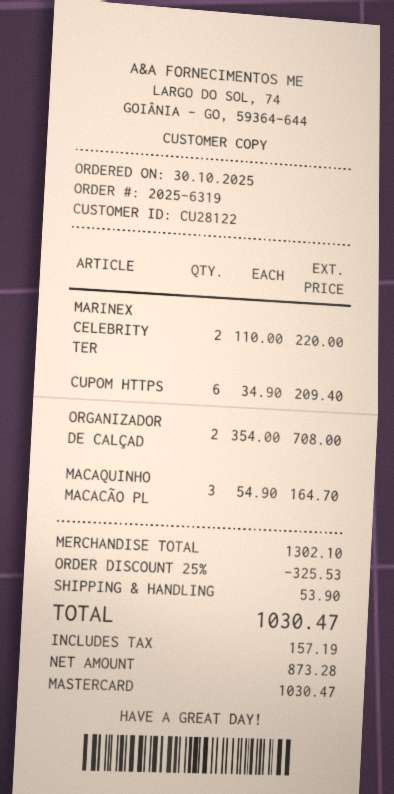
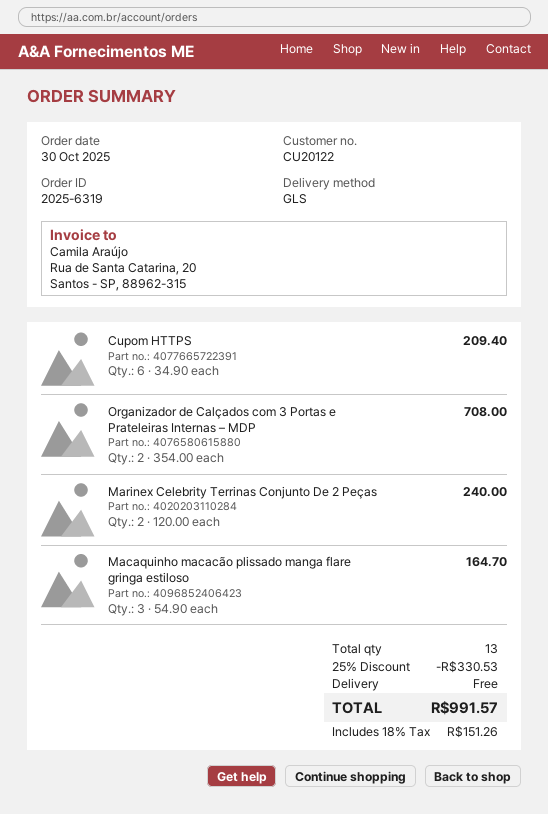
customer number: CU28122 -> CU20122
MARINEX CELEBRITY TER: 2 x 110.00 = 220.00 -> 2 x 120.00 = 240.00
discount: 25% = 325.53 -> 25% = 330.53
shipping: 53.90 -> 0.00
tax: 157.19 -> 151.26
total: 1030.47 -> 991.57

